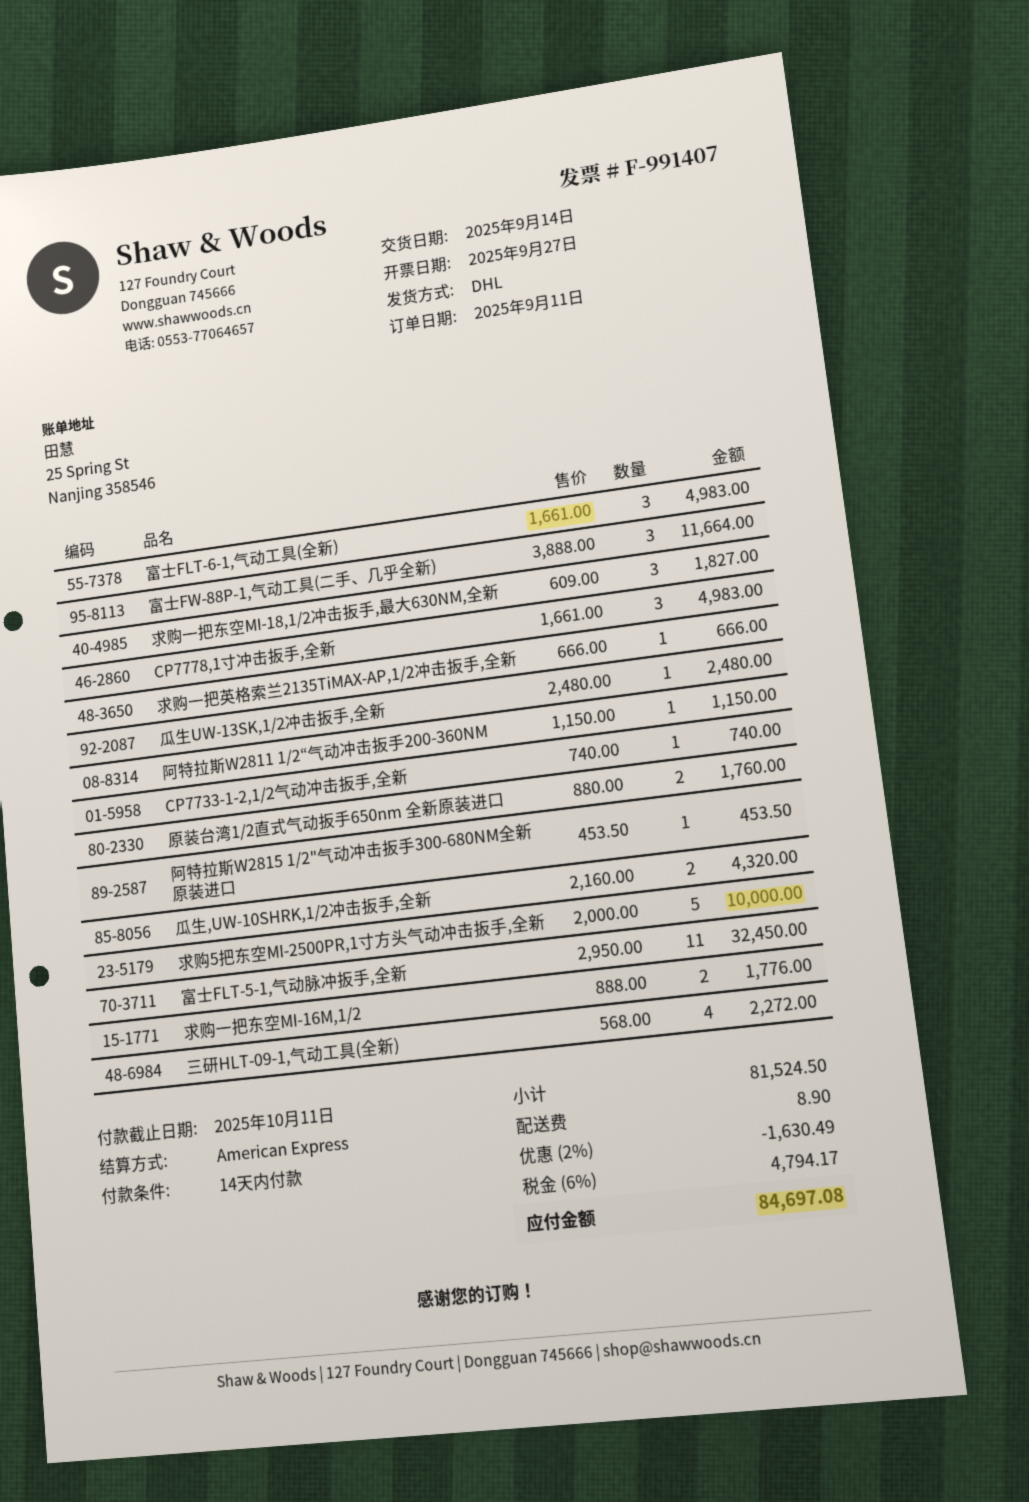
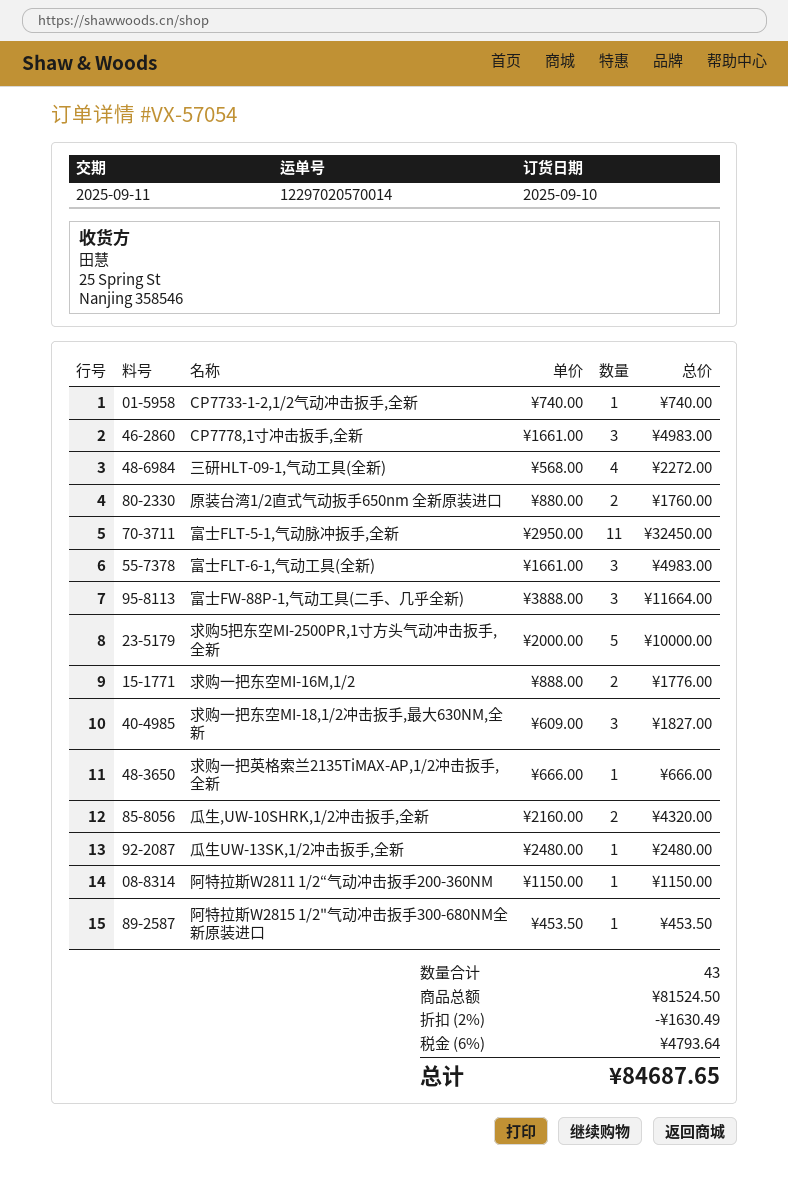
order date: 2025-09-11 -> 2025-09-10
delivery date: 2025-09-14 -> 2025-09-11
shipping: 8.90 -> none
tax: 6% = 4794.17 -> 6% = 4793.64
total: 84697.08 -> 84687.65

